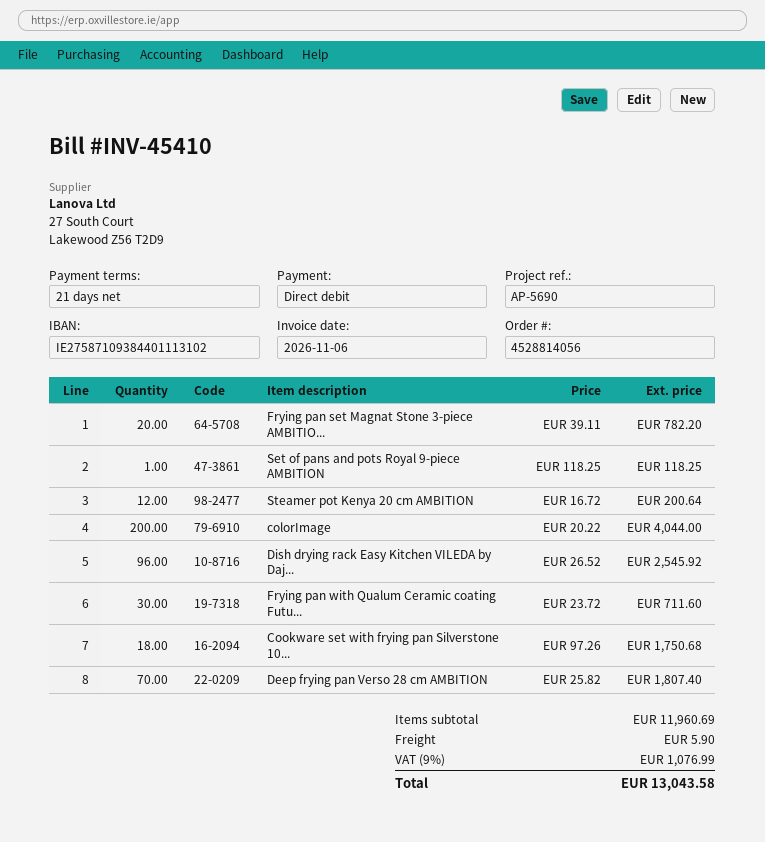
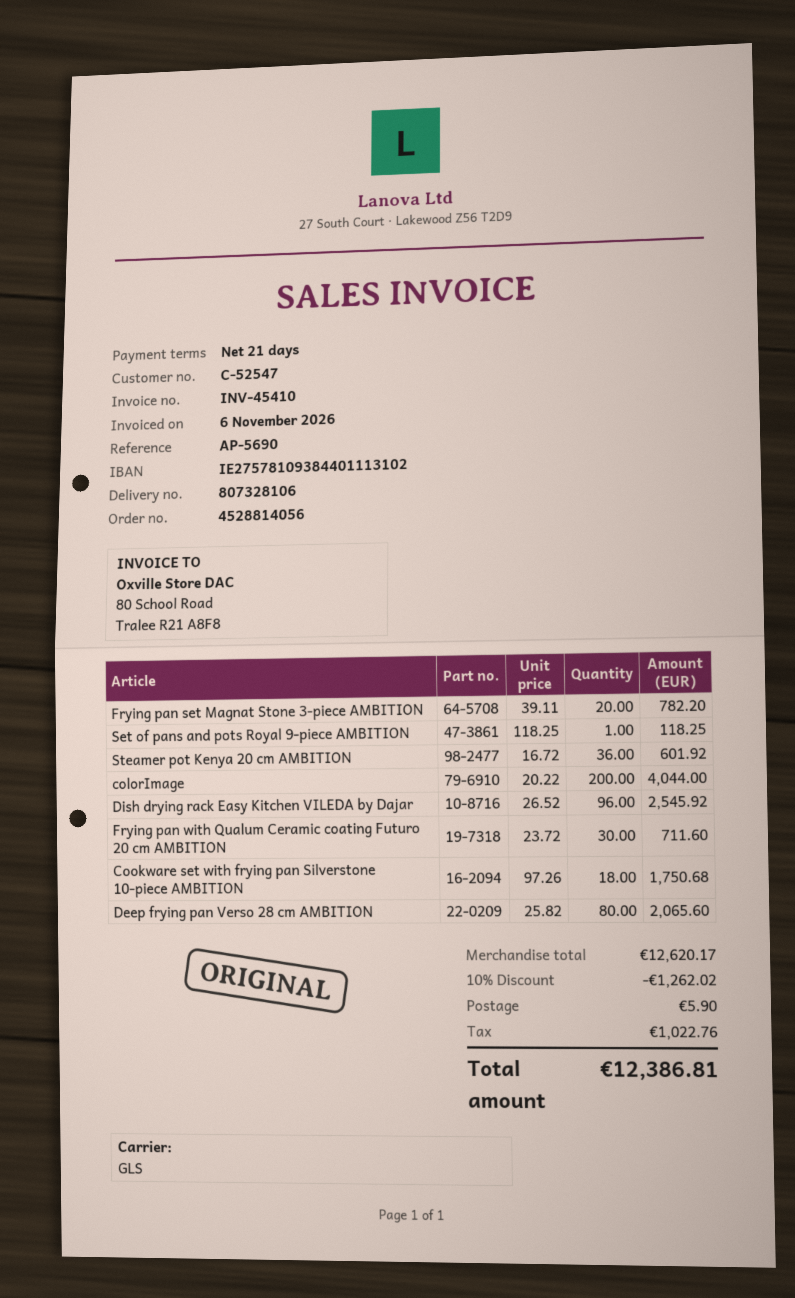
bank account: IE27587109384401113102 -> IE27578109384401113102
Steamer pot Kenya 20 cm AMBITION: 12 x 16.72 = 200.64 -> 36 x 16.72 = 601.92
Deep frying pan Verso 28 cm AMBITION: 70 x 25.82 = 1807.40 -> 80 x 25.82 = 2065.60
subtotal: 11960.69 -> 12620.17
discount: none -> 10% = 1262.02
tax: 1076.99 -> 1022.76
total: 13043.58 -> 12386.81

